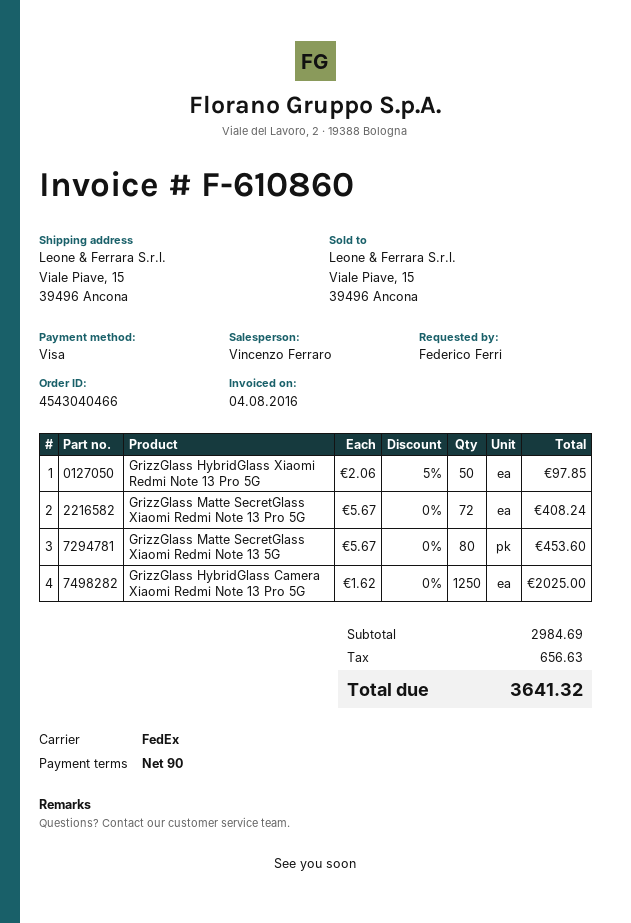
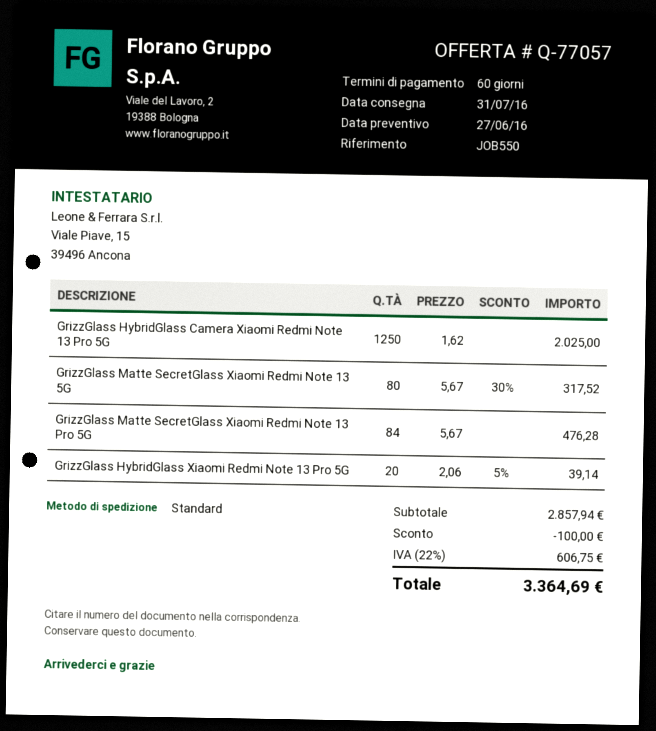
payment terms: 90 days -> 60 days
shipping method: FedEx -> standard
GrizzGlass HybridGlass Xiaomi Redmi Note 13 Pro 5G: 50 x 2.06 - 5% = 97.85 -> 20 x 2.06 - 5% = 39.14
GrizzGlass Matte SecretGlass Xiaomi Redmi Note 13 Pro 5G: 72 x 5.67 = 408.24 -> 84 x 5.67 = 476.28
GrizzGlass Matte SecretGlass Xiaomi Redmi Note 13 5G: 80 x 5.67 = 453.60 -> 80 x 5.67 - 30% = 317.52
subtotal: 2984.69 -> 2857.94
discount: none -> 100.00
tax: 656.63 -> 606.75
total: 3641.32 -> 3364.69

